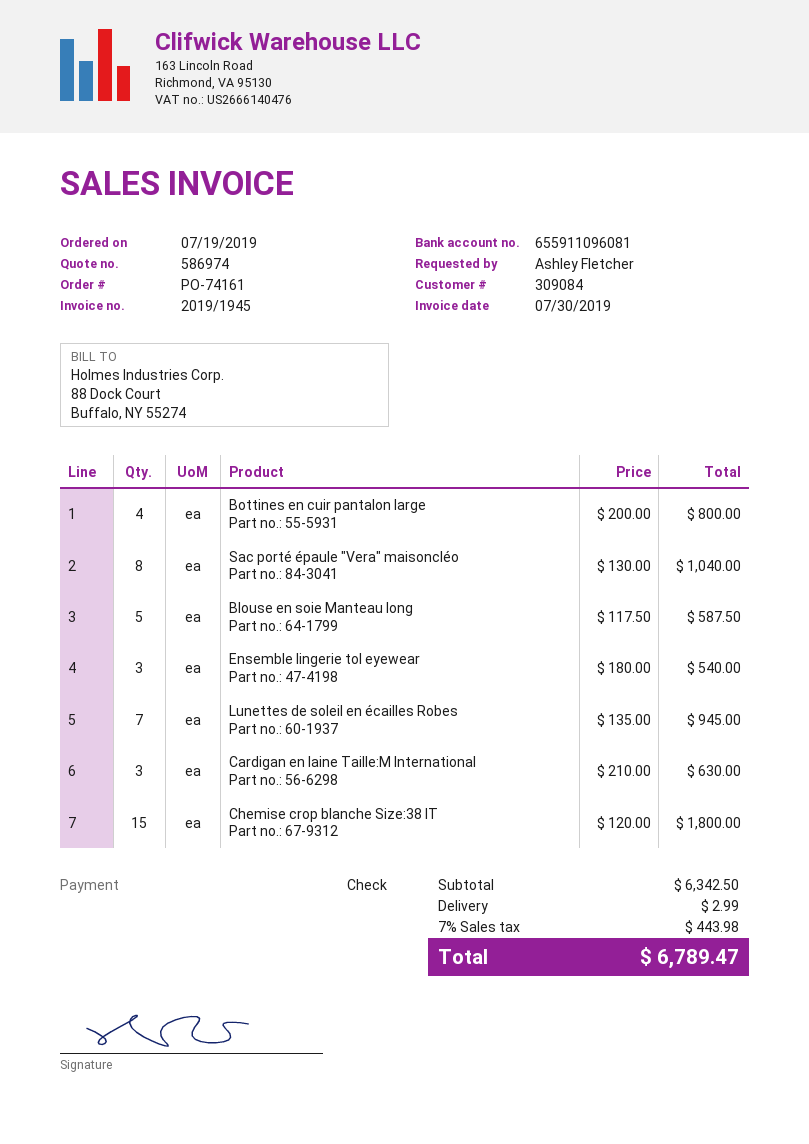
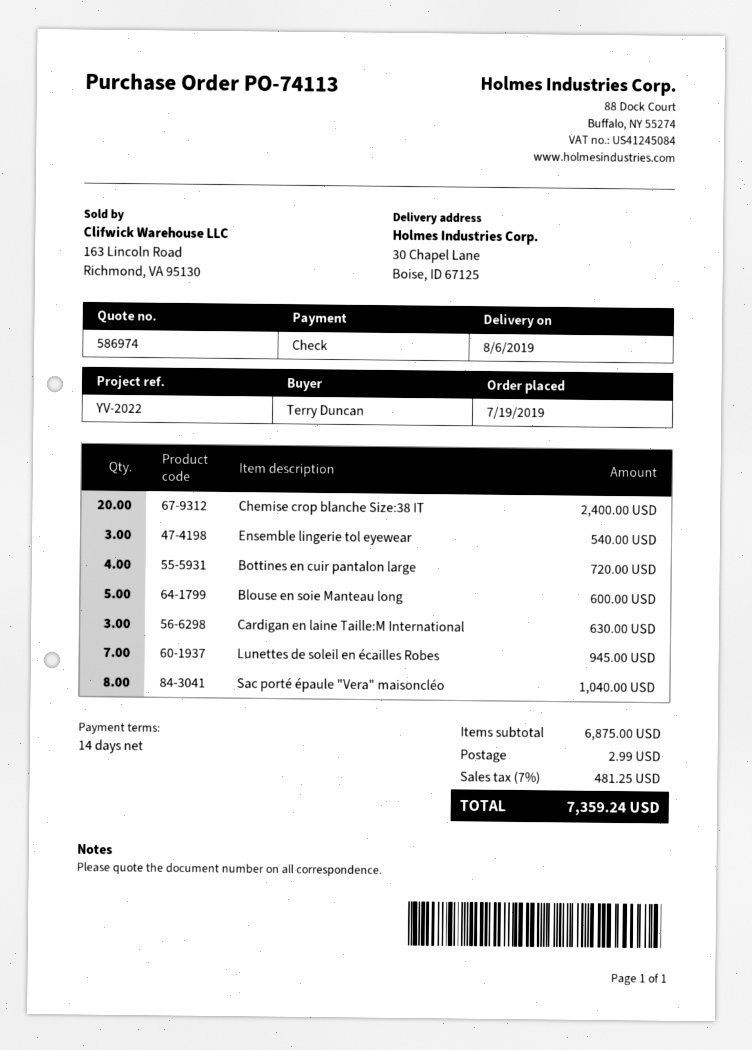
order number: PO-74161 -> PO-74113
ordered by: Ashley Fletcher -> Terry Duncan
Bottines en cuir pantalon large: 4 for 800.00 -> 4 for 720.00
Blouse en soie Manteau long: 5 for 587.50 -> 5 for 600.00
Chemise crop blanche Size:38 IT: 15 for 1800.00 -> 20 for 2400.00
subtotal: 6342.50 -> 6875.00
tax: 7% = 443.98 -> 7% = 481.25
total: 6789.47 -> 7359.24

